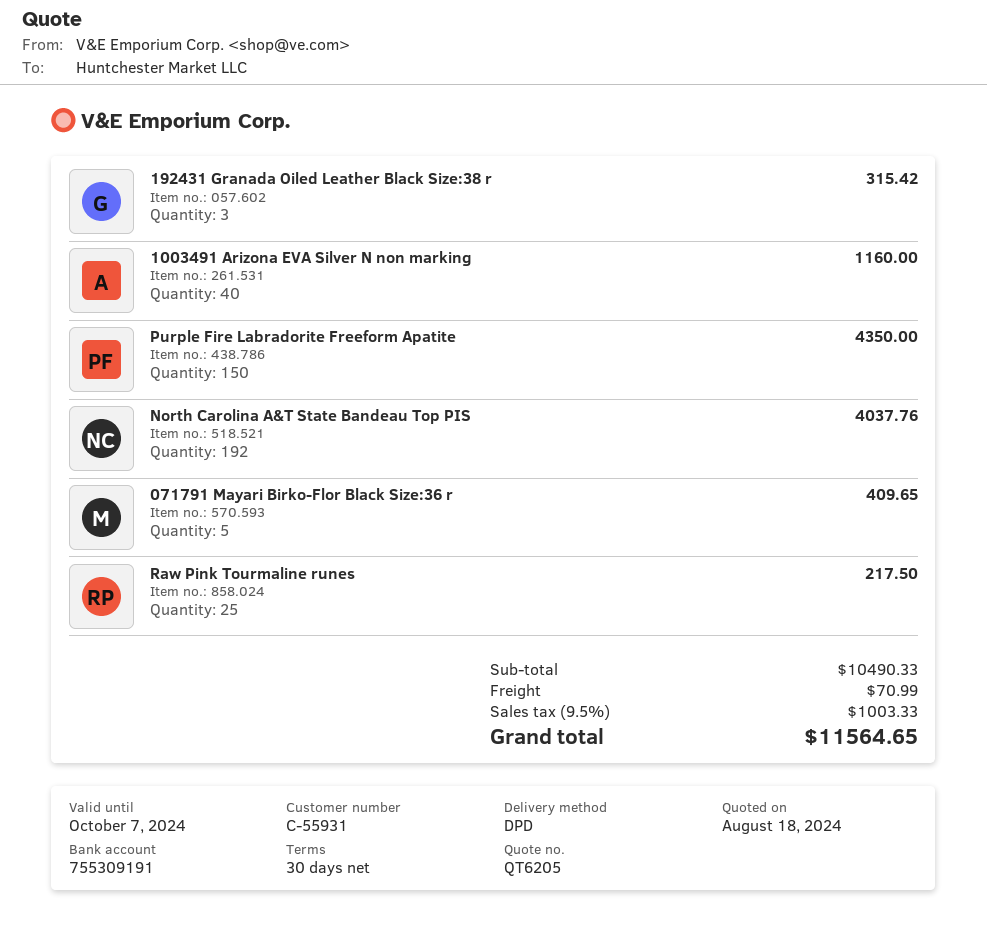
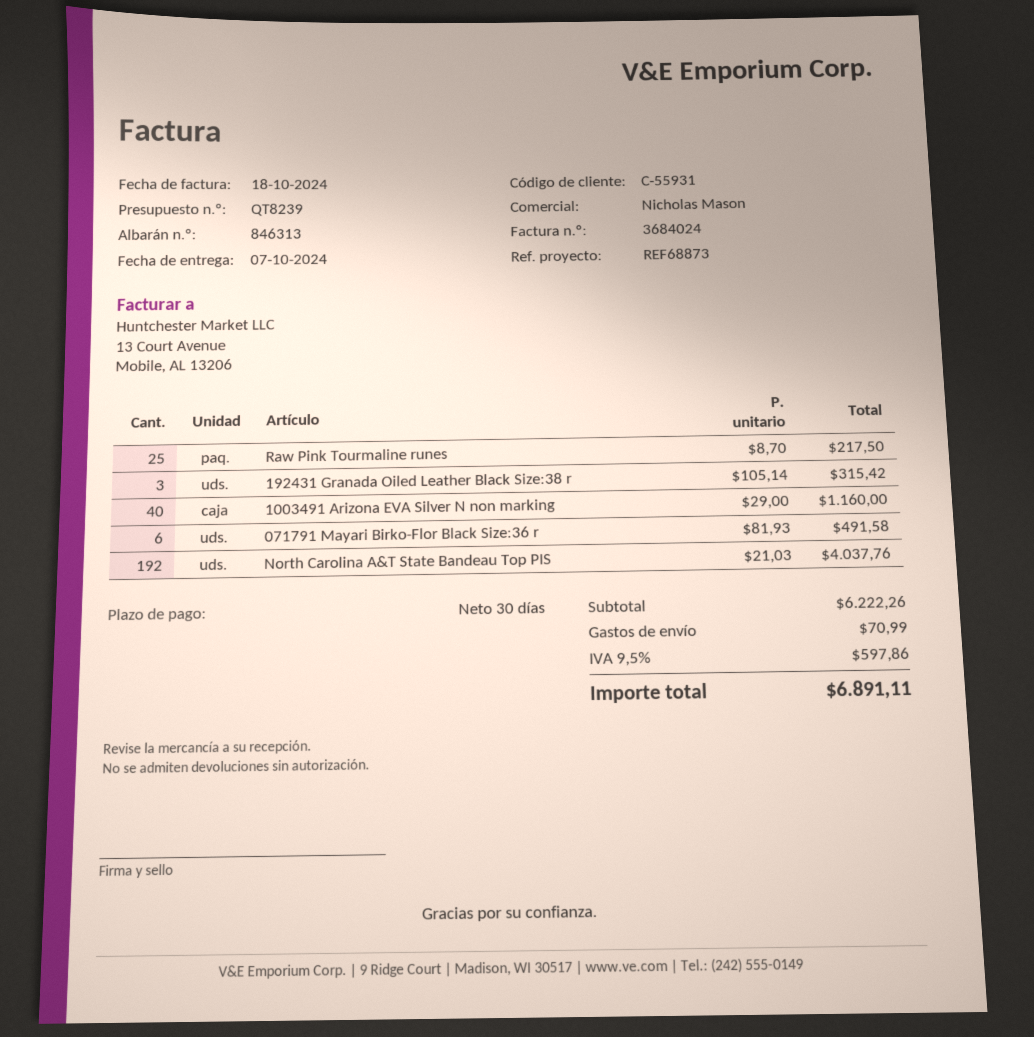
quote number: QT6205 -> QT8239
Purple Fire Labradorite Freeform Apatite: 150 for 4350.00 -> none
071791 Mayari Birko-Flor Black Size:36 r: 5 for 409.65 -> 6 for 491.58
subtotal: 10490.33 -> 6222.26
tax: 9.5% = 1003.33 -> 9.5% = 597.86
total: 11564.65 -> 6891.11

